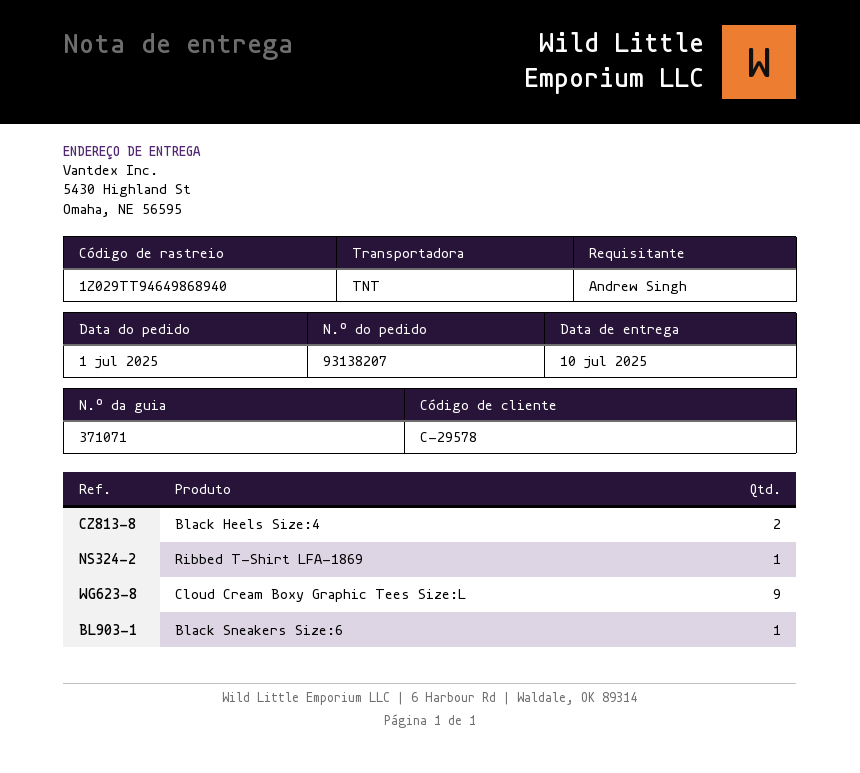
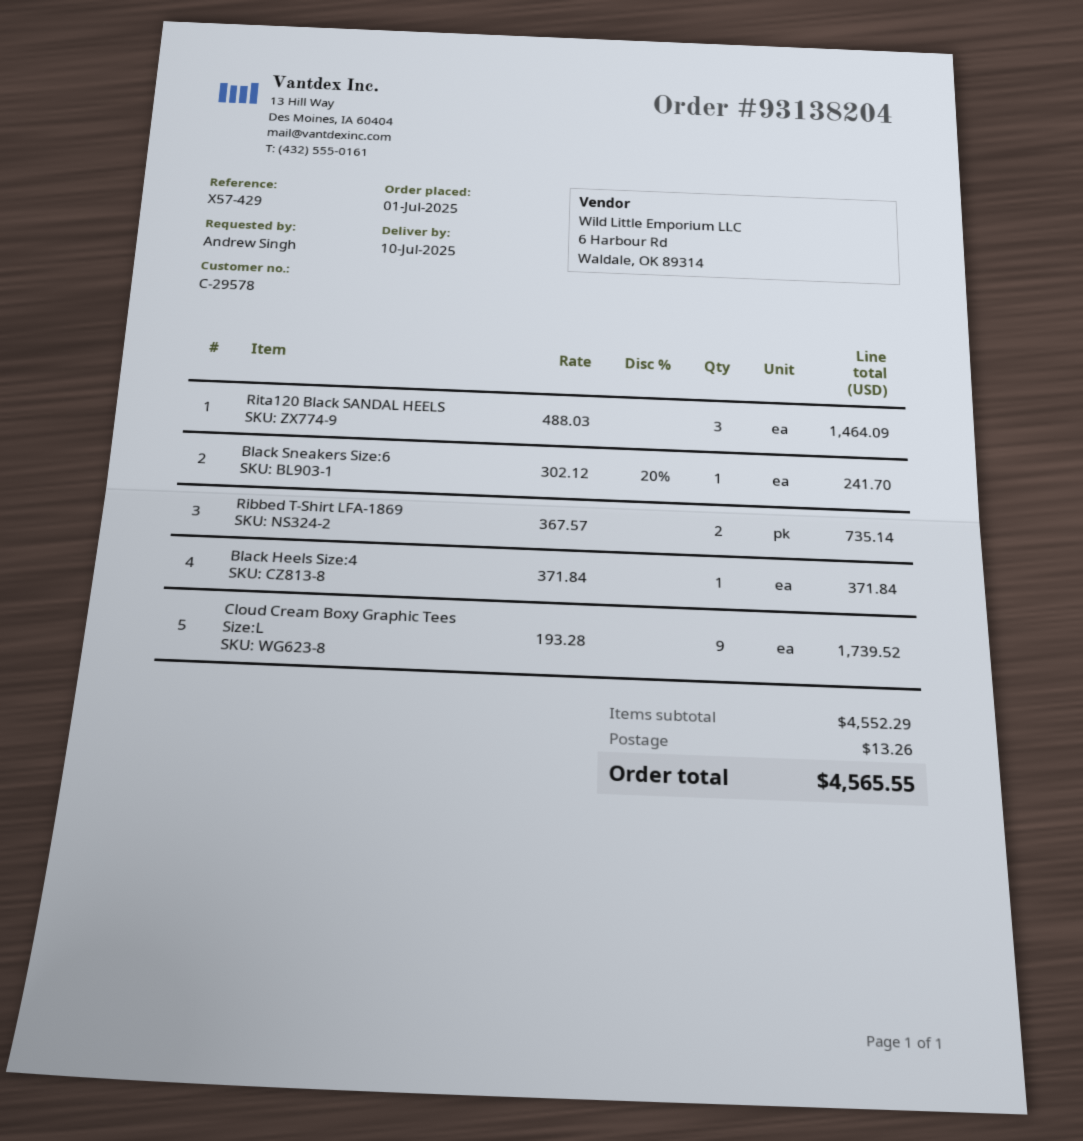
order number: 93138207 -> 93138204
Black Heels Size:4: 2 -> 1
Ribbed T-Shirt LFA-1869: 1 -> 2
Rita120 Black SANDAL HEELS: none -> 3

